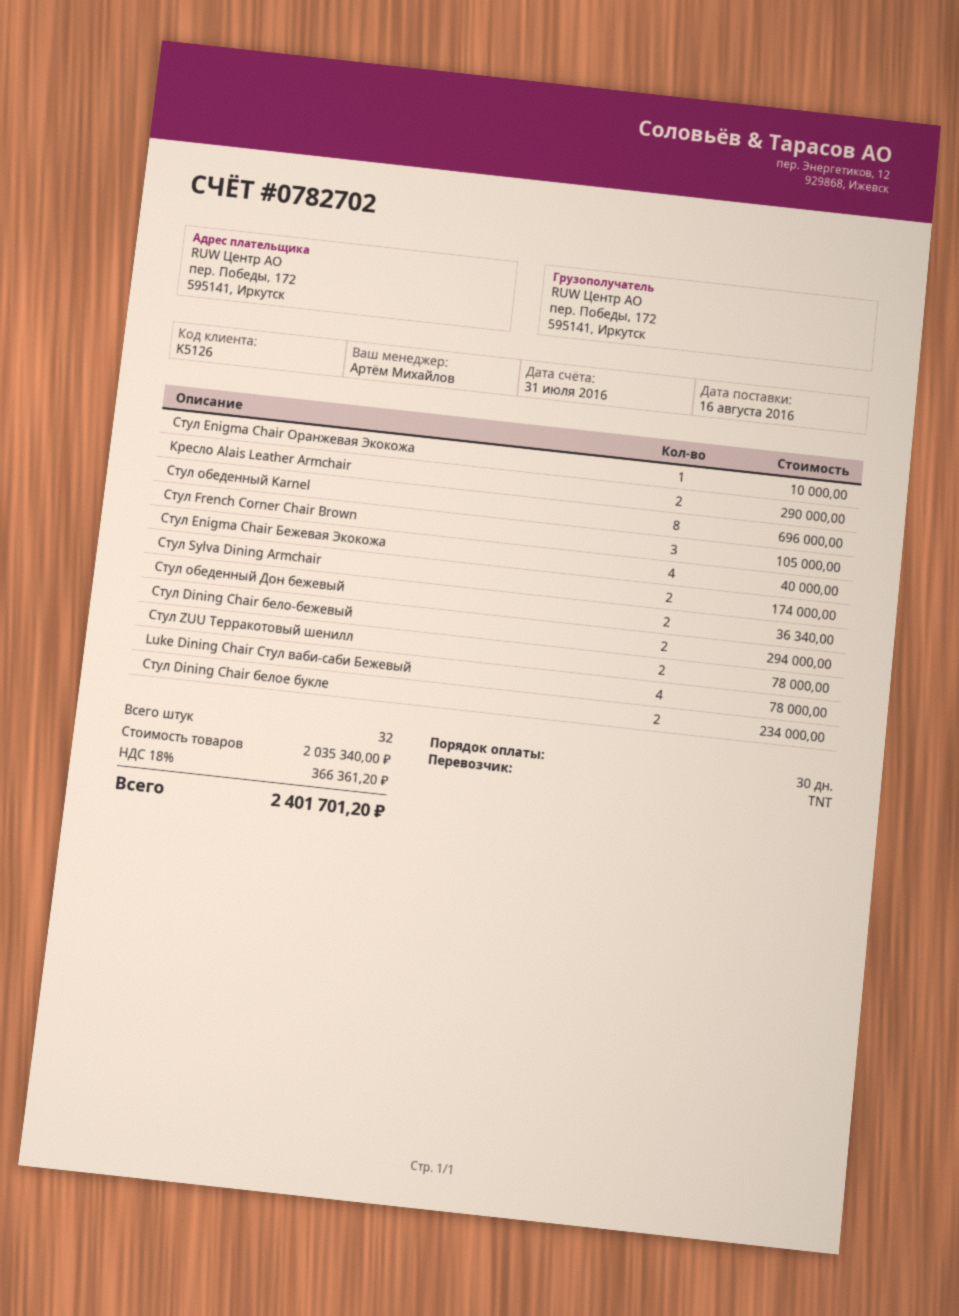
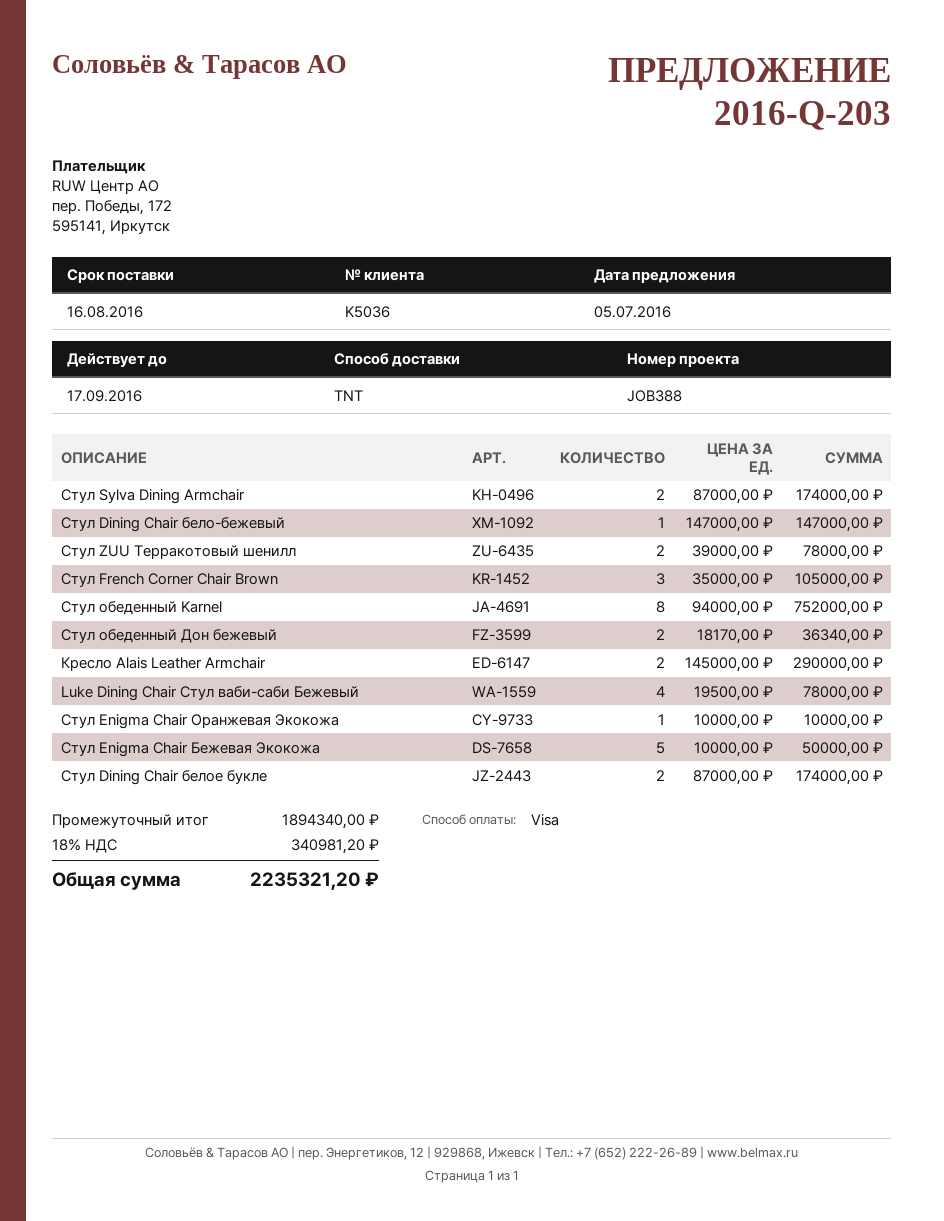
customer number: K5126 -> K5036
Стул обеденный Karnel: 8 for 696000.00 -> 8 for 752000.00
Стул Enigma Chair Бежевая Экокожа: 4 for 40000.00 -> 5 for 50000.00
Стул Dining Chair бело-бежевый: 2 for 294000.00 -> 1 for 147000.00
Стул Dining Chair белое букле: 2 for 234000.00 -> 2 for 174000.00
subtotal: 2035340.00 -> 1894340.00
tax: 18% = 366361.20 -> 18% = 340981.20
total: 2401701.20 -> 2235321.20

